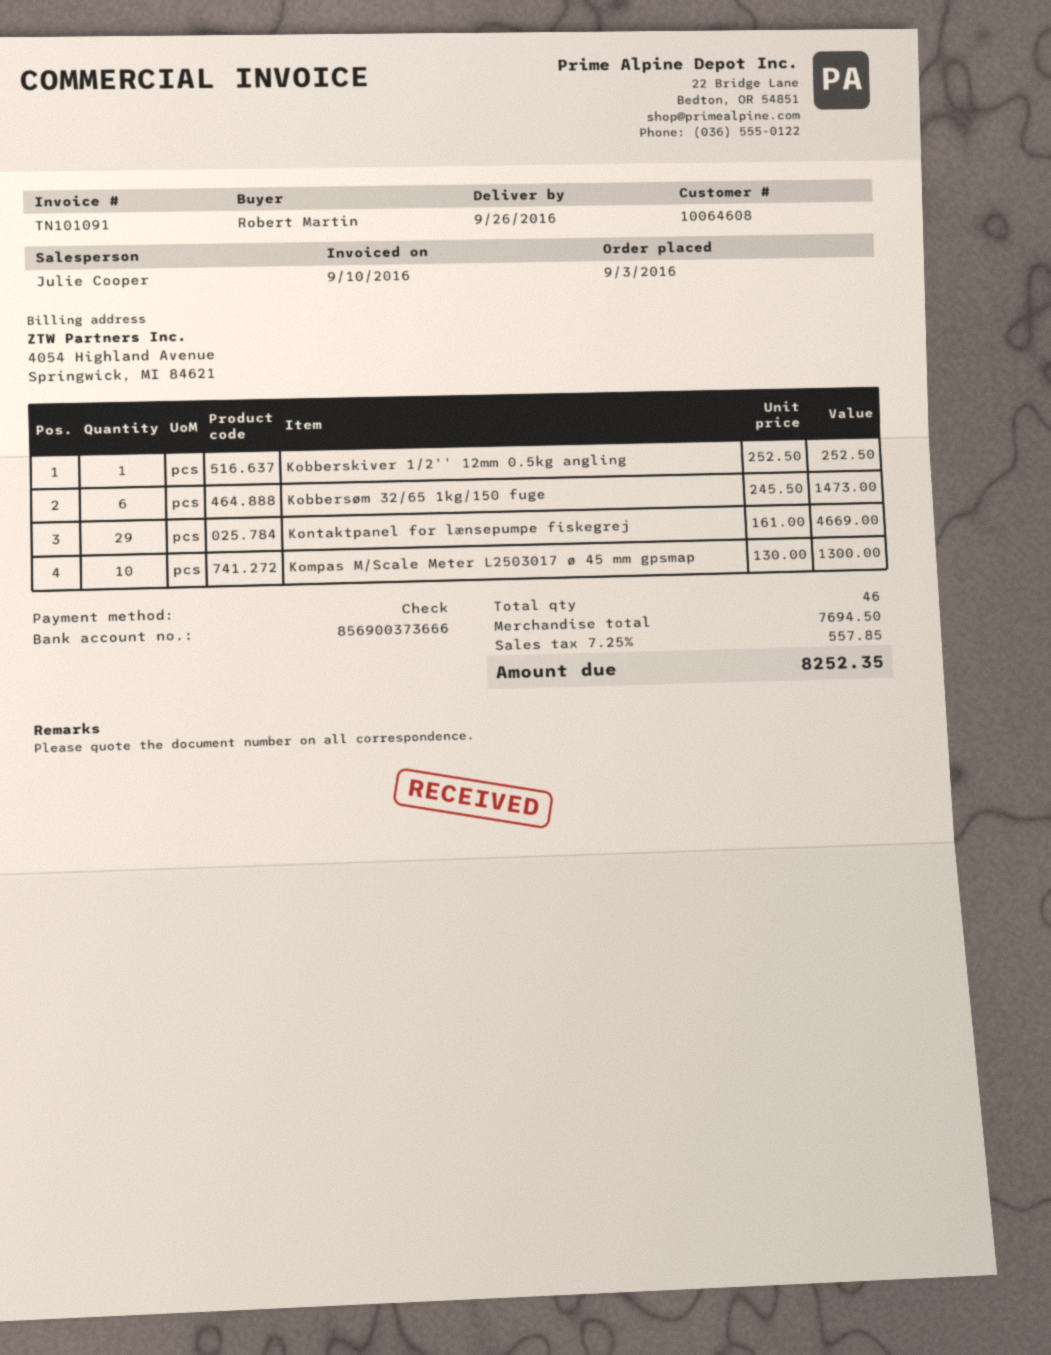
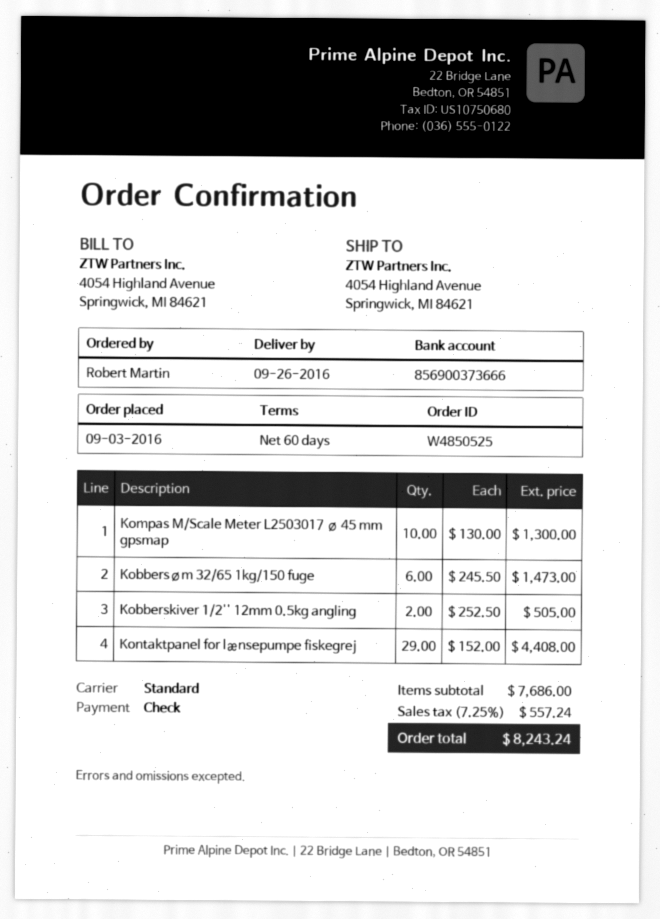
Kobberskiver 1/2'' 12mm 0.5kg angling: 1 x 252.50 = 252.50 -> 2 x 252.50 = 505.00
Kontaktpanel for lænsepumpe fiskegrej: 29 x 161.00 = 4669.00 -> 29 x 152.00 = 4408.00
subtotal: 7694.50 -> 7686.00
tax: 7.25% = 557.85 -> 7.25% = 557.24
total: 8252.35 -> 8243.24

